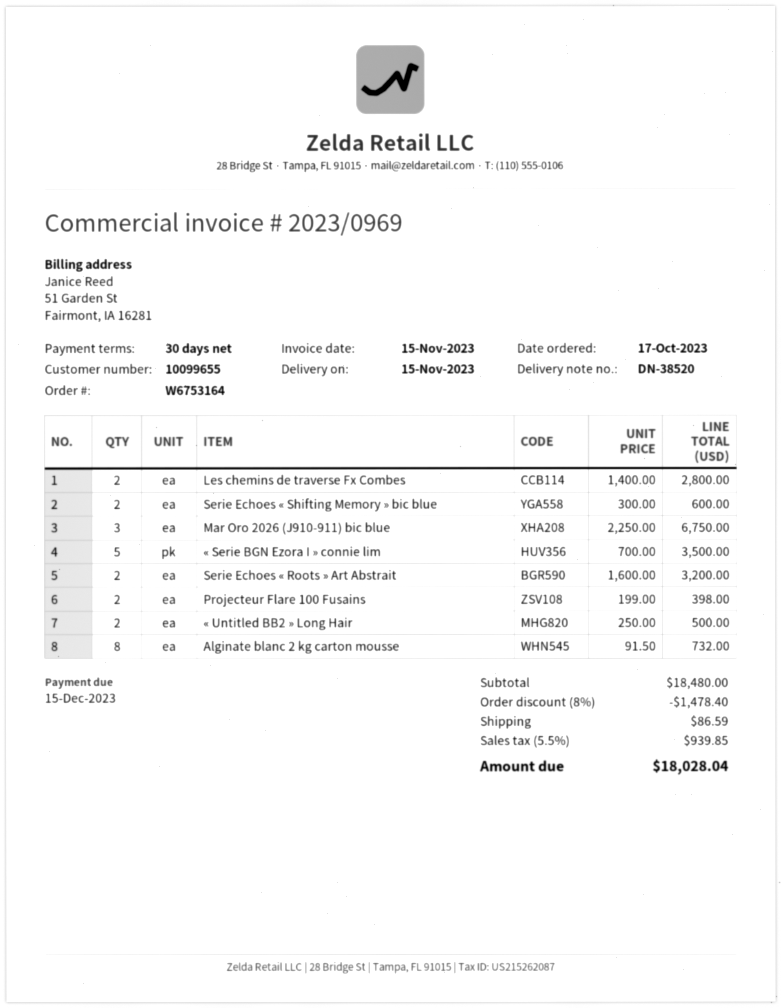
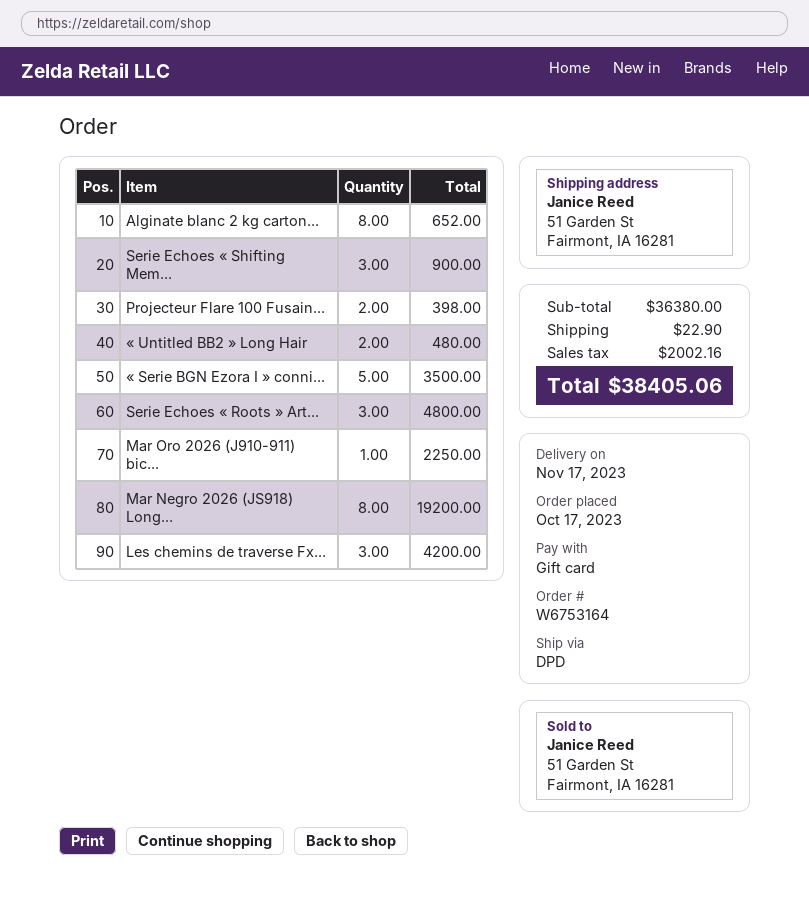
delivery date: 2023-11-15 -> 2023-11-17
Les chemins de traverse Fx Combes: 2 for 2800.00 -> 3 for 4200.00
Serie Echoes « Shifting Memory » bic blue: 2 for 600.00 -> 3 for 900.00
Mar Oro 2026 (J910-911) bic blue: 3 for 6750.00 -> 1 for 2250.00
Serie Echoes « Roots » Art Abstrait: 2 for 3200.00 -> 3 for 4800.00
« Untitled BB2 » Long Hair: 2 for 500.00 -> 2 for 480.00
Alginate blanc 2 kg carton mousse: 8 for 732.00 -> 8 for 652.00
Mar Negro 2026 (JS918) Long...: none -> 8 for 19200.00
subtotal: 18480.00 -> 36380.00
discount: 8% = 1478.40 -> none
shipping: 86.59 -> 22.90
tax: 939.85 -> 2002.16
total: 18028.04 -> 38405.06

